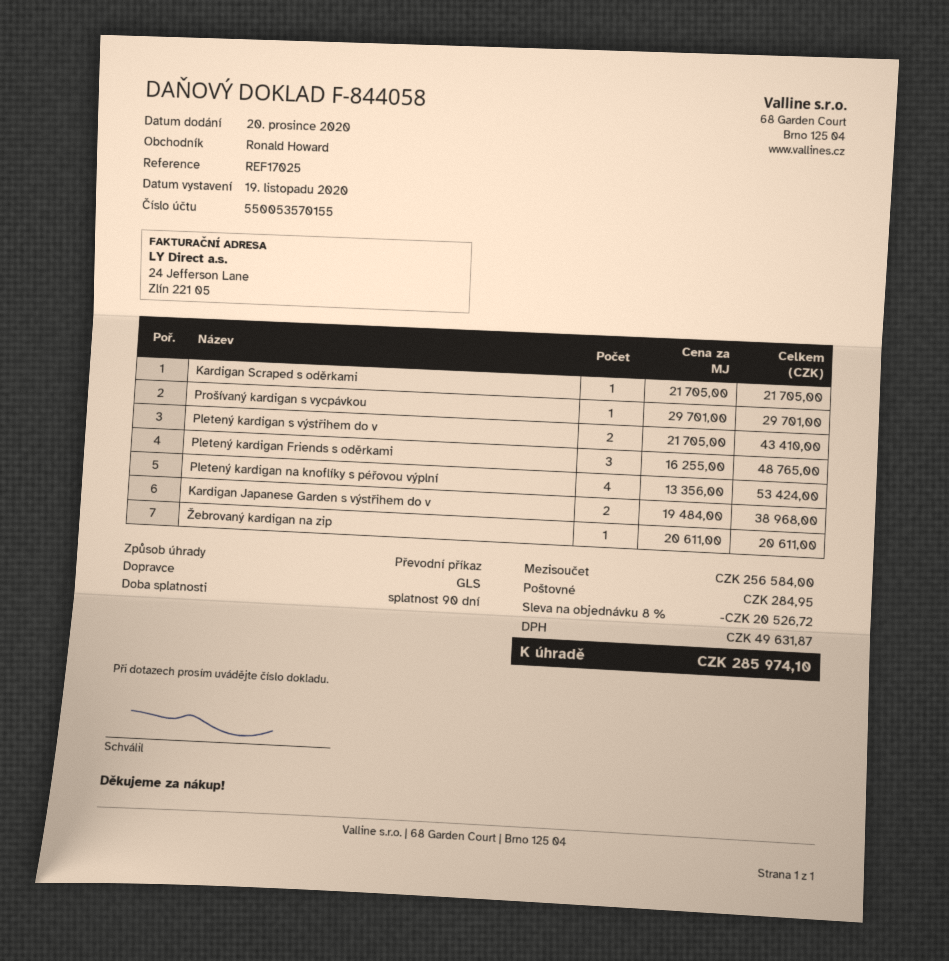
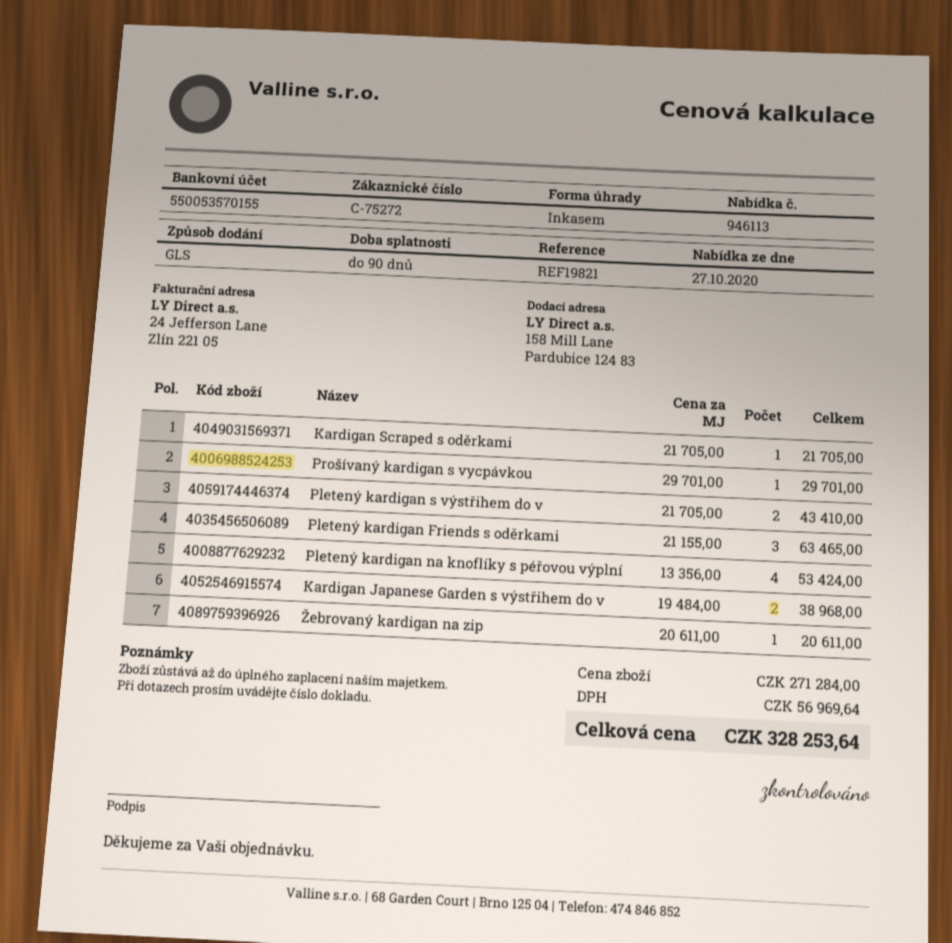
reference: REF17025 -> REF19821
payment method: bank transfer -> direct debit
Pletený kardigan Friends s oděrkami: 3 x 16255.00 = 48765.00 -> 3 x 21155.00 = 63465.00
subtotal: 256584.00 -> 271284.00
discount: 8% = 20526.72 -> none
shipping: 284.95 -> none
tax: 49631.87 -> 56969.64
total: 285974.10 -> 328253.64

